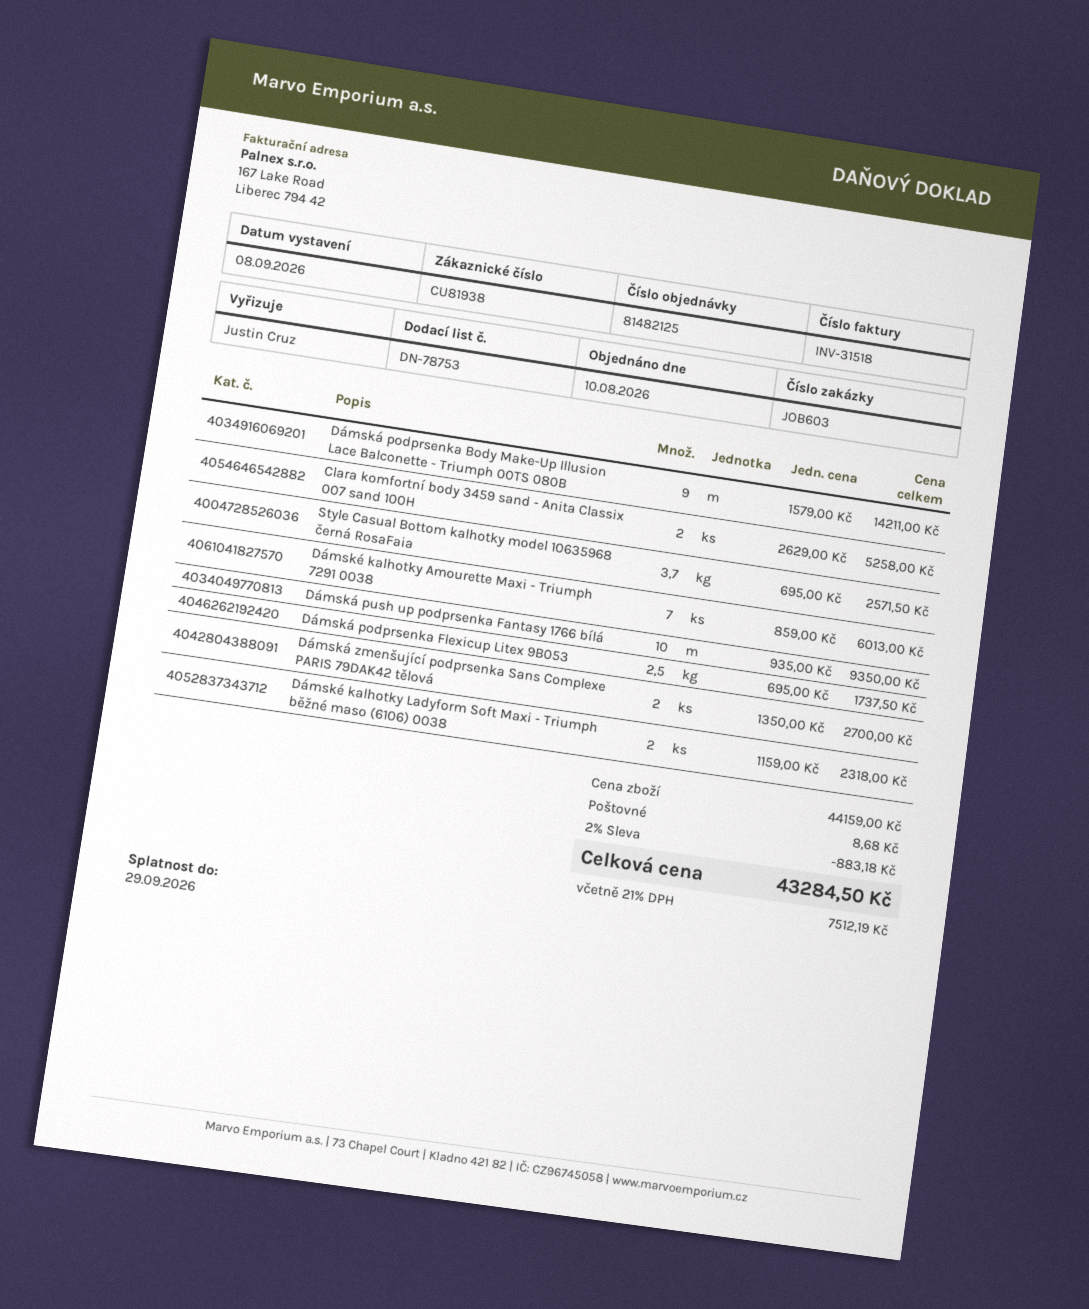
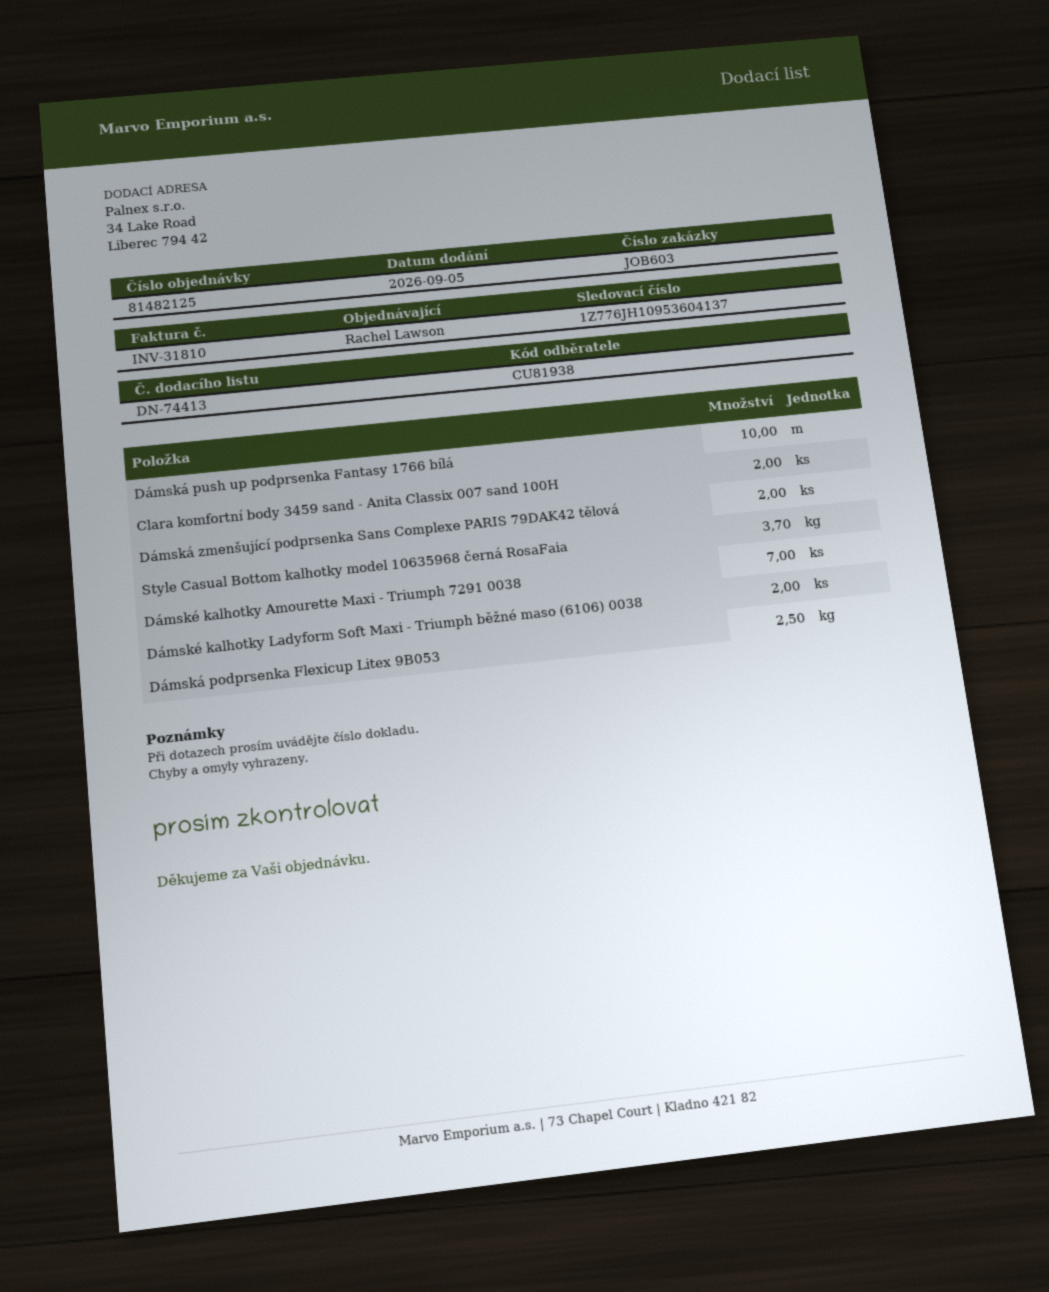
delivery note number: DN-78753 -> DN-74413
invoice number: INV-31518 -> INV-31810
Dámská podprsenka Body Make-Up Illusion Lace Balconette - Triumph 00TS 080B: 9 -> none

